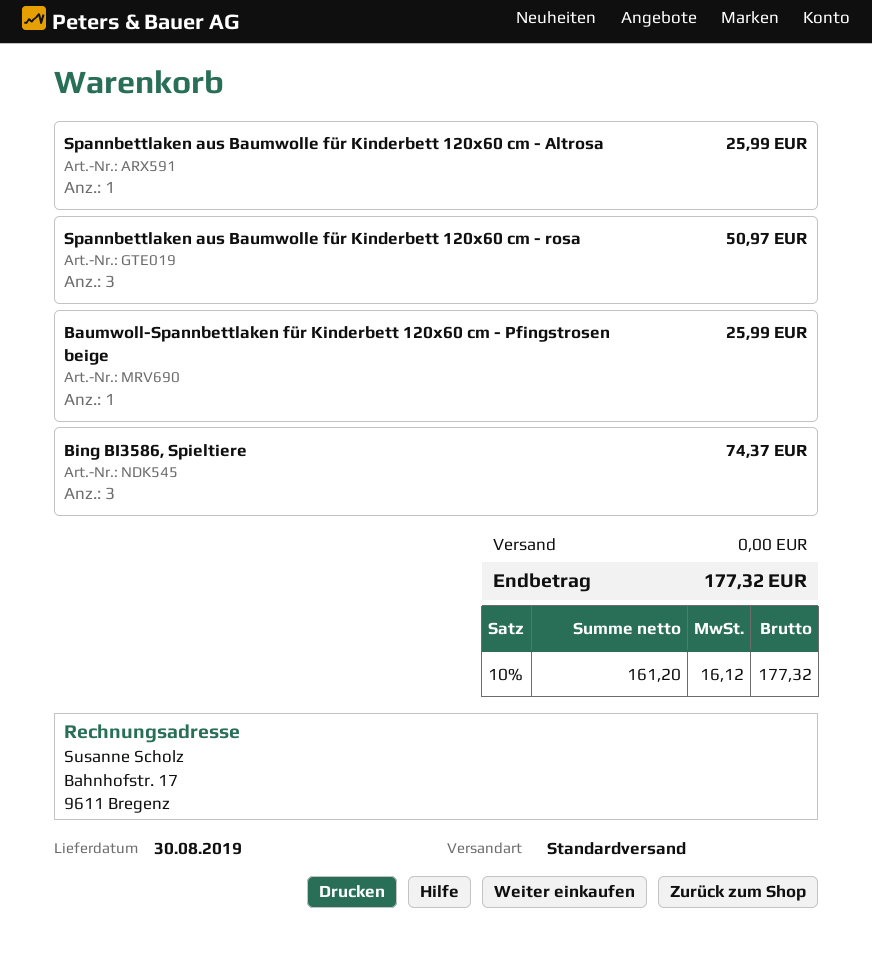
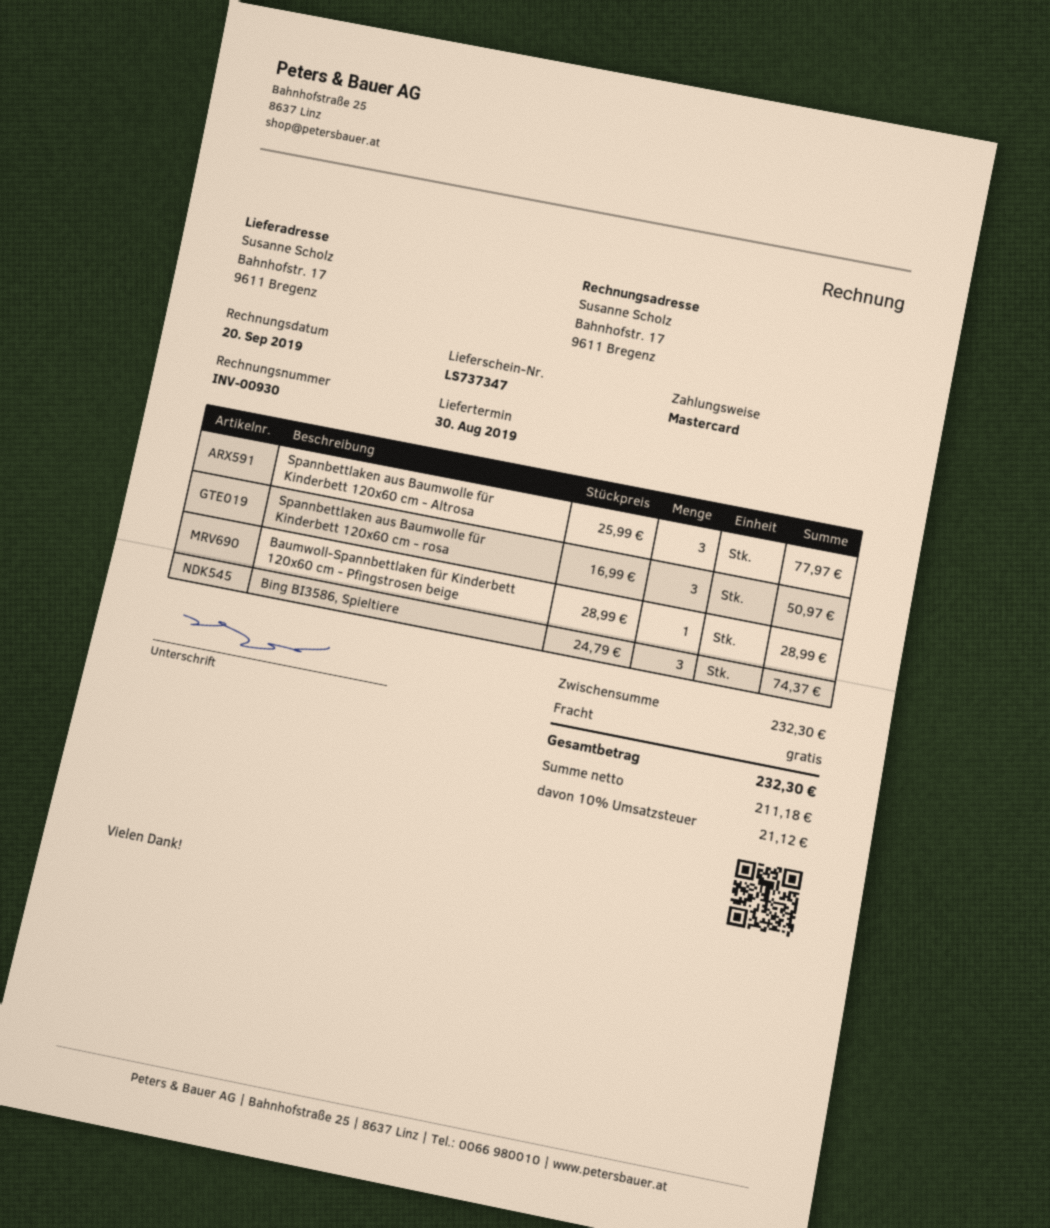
Spannbettlaken aus Baumwolle für Kinderbett 120x60 cm - Altrosa: 1 for 25.99 -> 3 for 77.97
Baumwoll-Spannbettlaken für Kinderbett 120x60 cm - Pfingstrosen beige: 1 for 25.99 -> 1 for 28.99
net: 161.20 -> 211.18
tax: 10% = 16.12 -> 10% = 21.12
total: 177.32 -> 232.30

